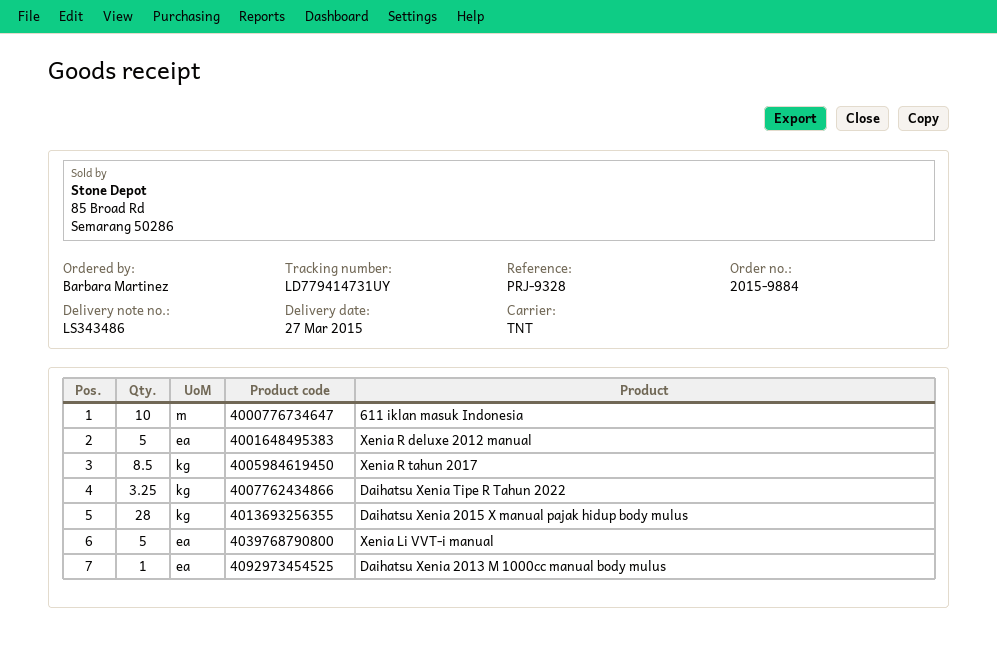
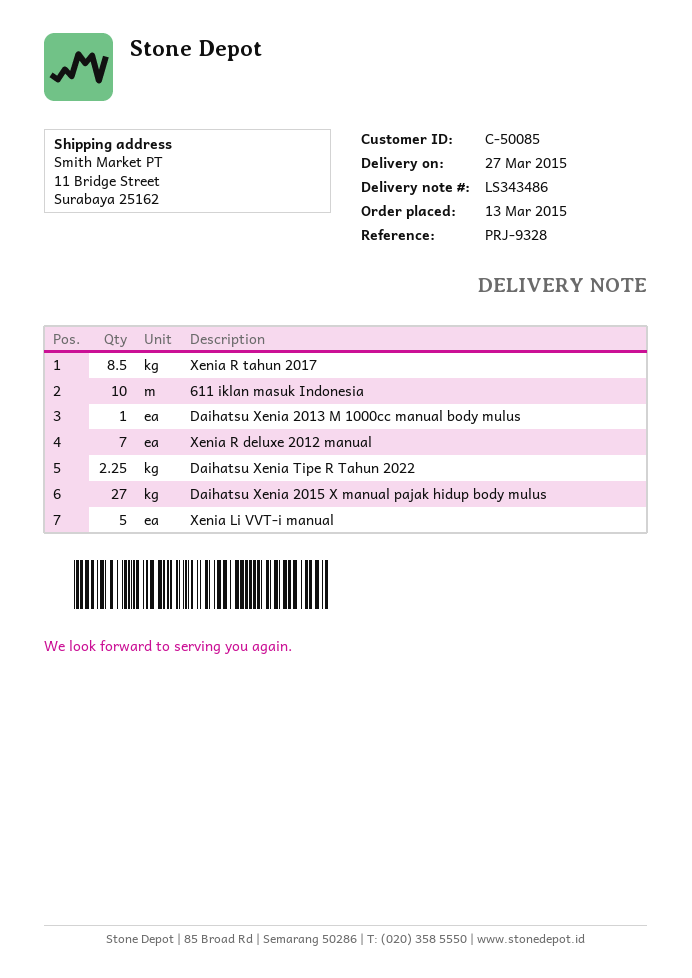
Xenia R deluxe 2012 manual: 5 -> 7
Daihatsu Xenia Tipe R Tahun 2022: 3.25 -> 2.25
Daihatsu Xenia 2015 X manual pajak hidup body mulus: 28 -> 27

